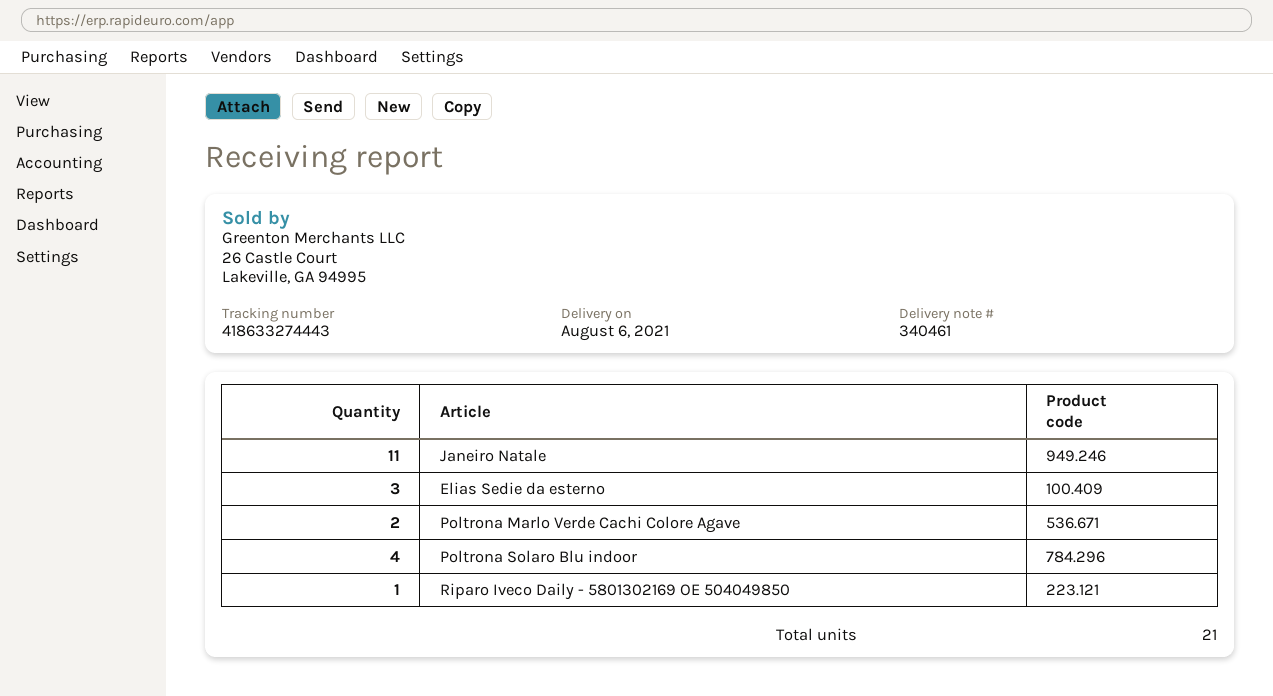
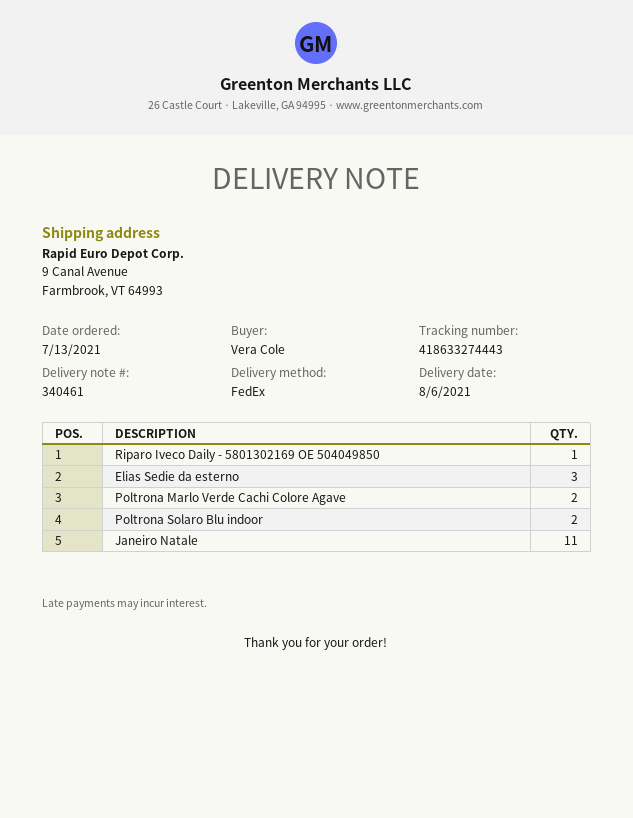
Poltrona Solaro Blu indoor: 4 -> 2

